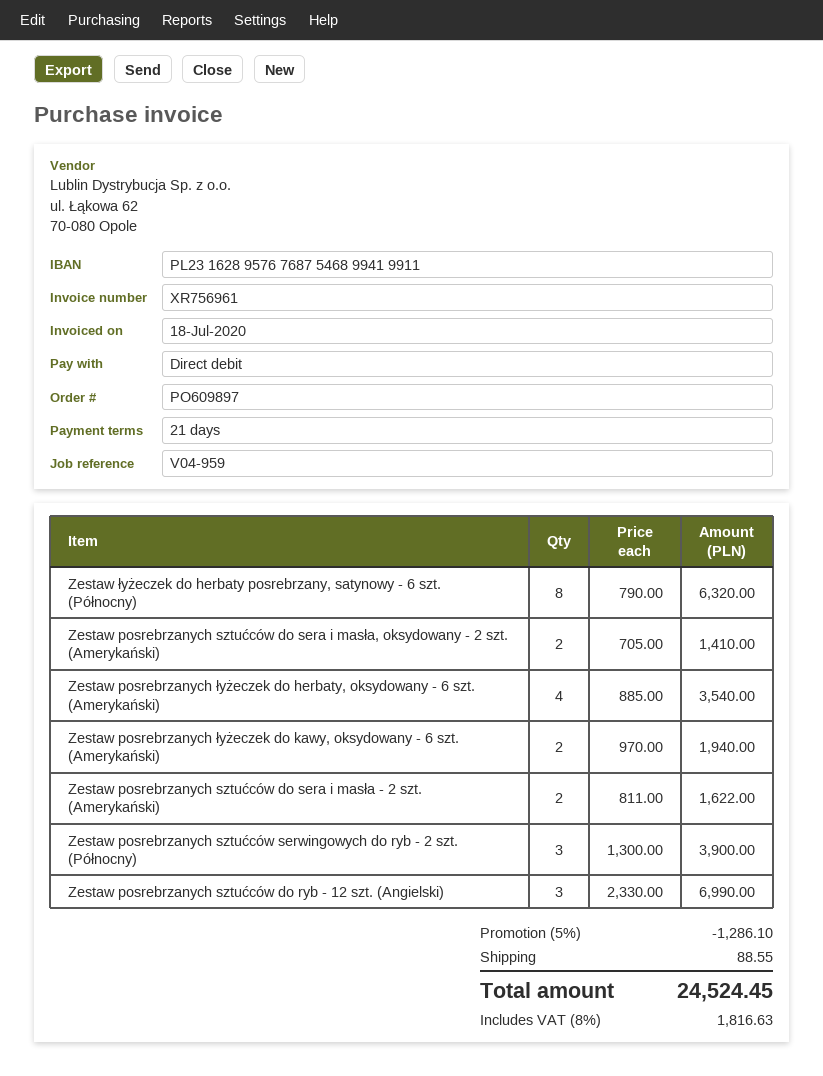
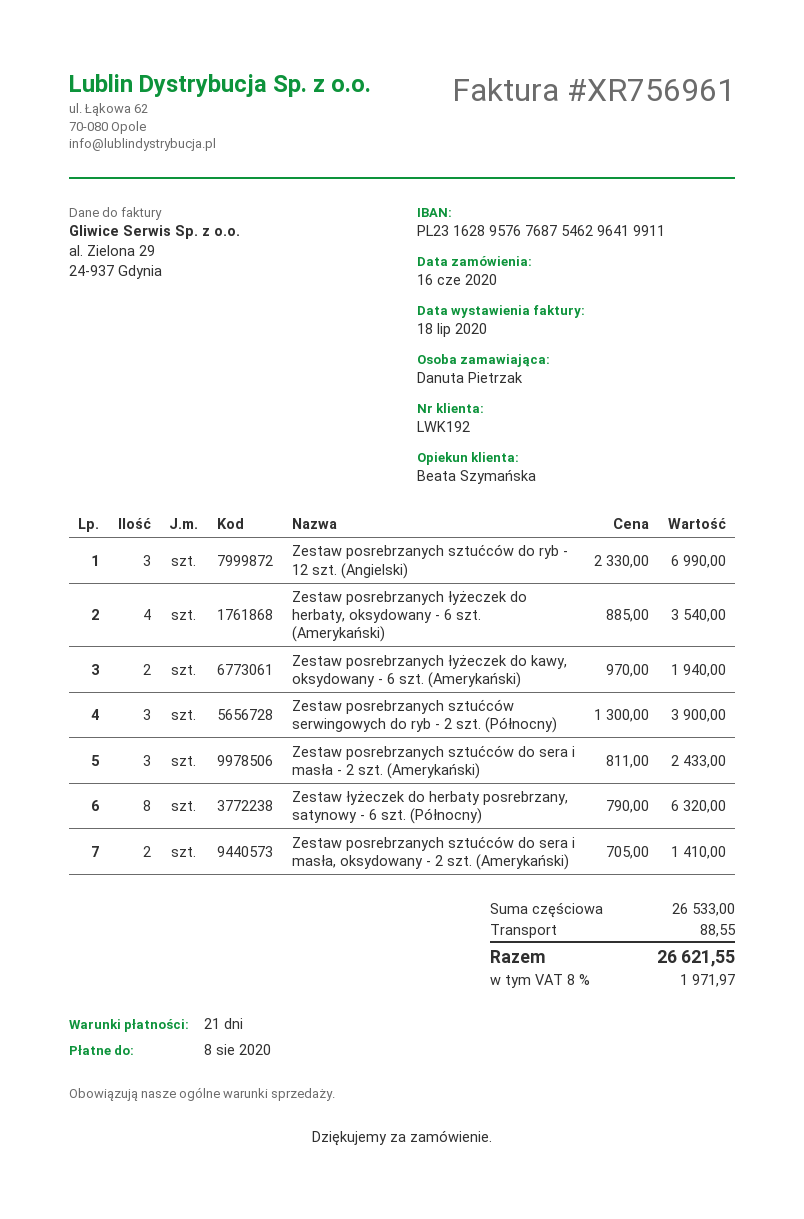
bank account: PL23162895767687546899419911 -> PL23162895767687546296419911
Zestaw posrebrzanych sztućców do sera i masła - 2 szt. (Amerykański): 2 x 811.00 = 1622.00 -> 3 x 811.00 = 2433.00
discount: 5% = 1286.10 -> none
tax: 8% = 1816.63 -> 8% = 1971.97
total: 24524.45 -> 26621.55

